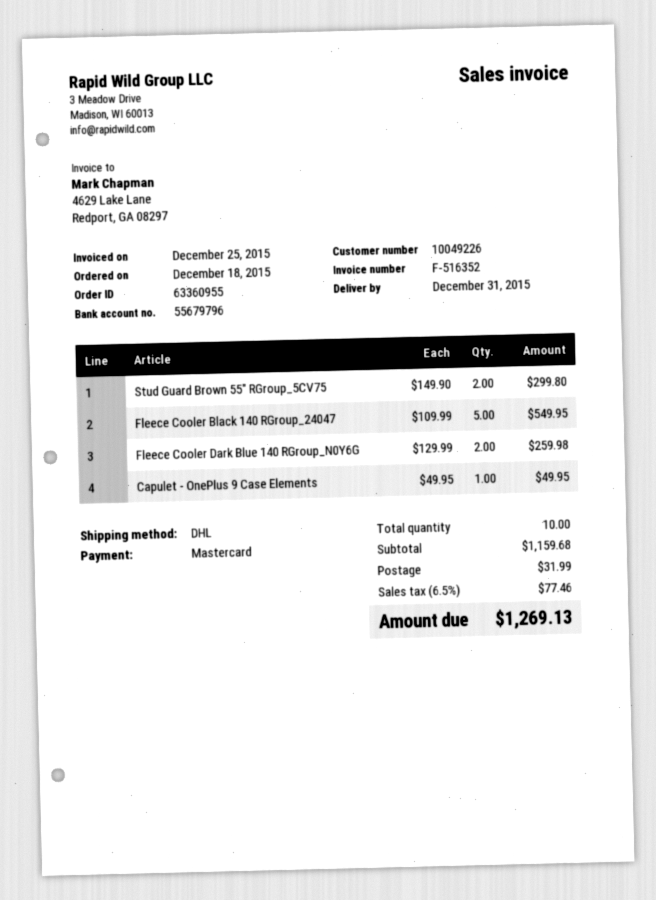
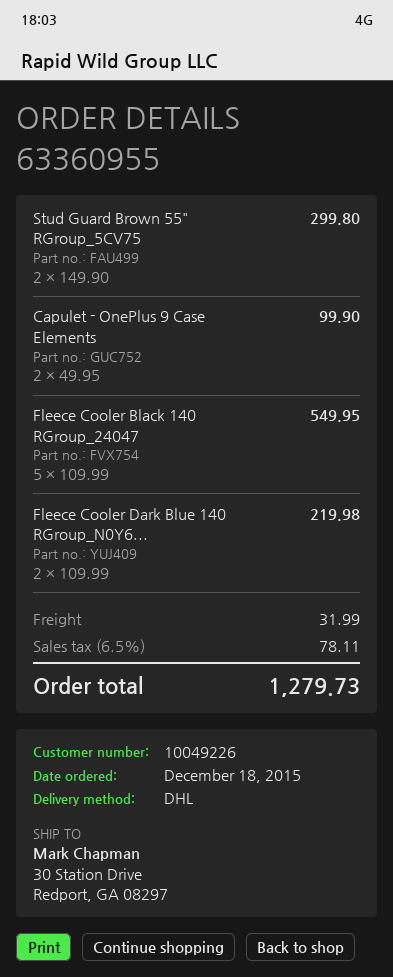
Fleece Cooler Dark Blue 140 RGroup_N0Y6G: 2 x 129.99 = 259.98 -> 2 x 109.99 = 219.98
Capulet - OnePlus 9 Case Elements: 1 x 49.95 = 49.95 -> 2 x 49.95 = 99.90
tax: 6.5% = 77.46 -> 6.5% = 78.11
total: 1269.13 -> 1279.73

